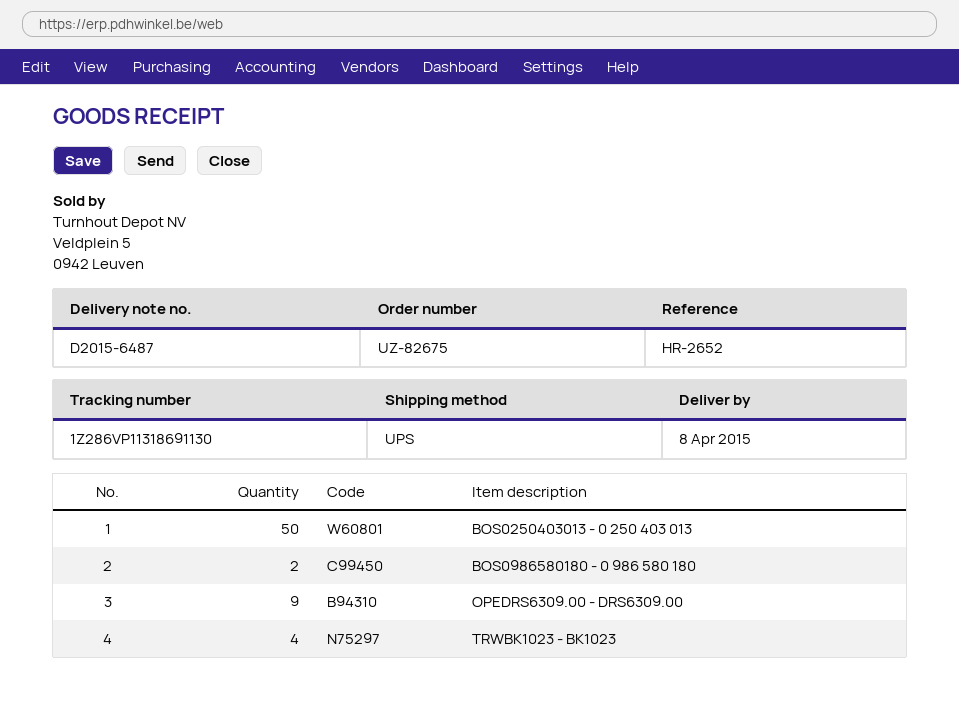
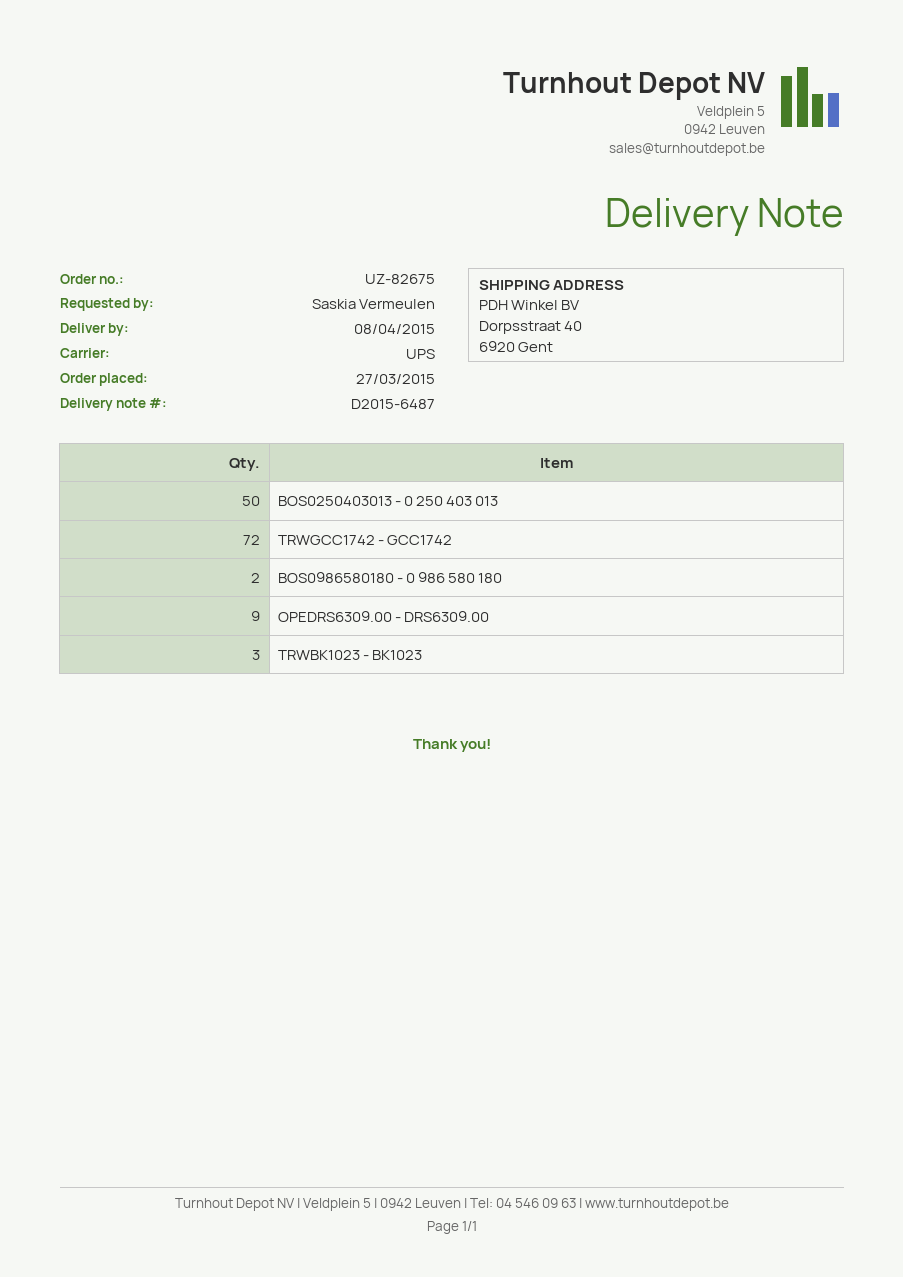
TRWBK1023 - BK1023: 4 -> 3
TRWGCC1742 - GCC1742: none -> 72

